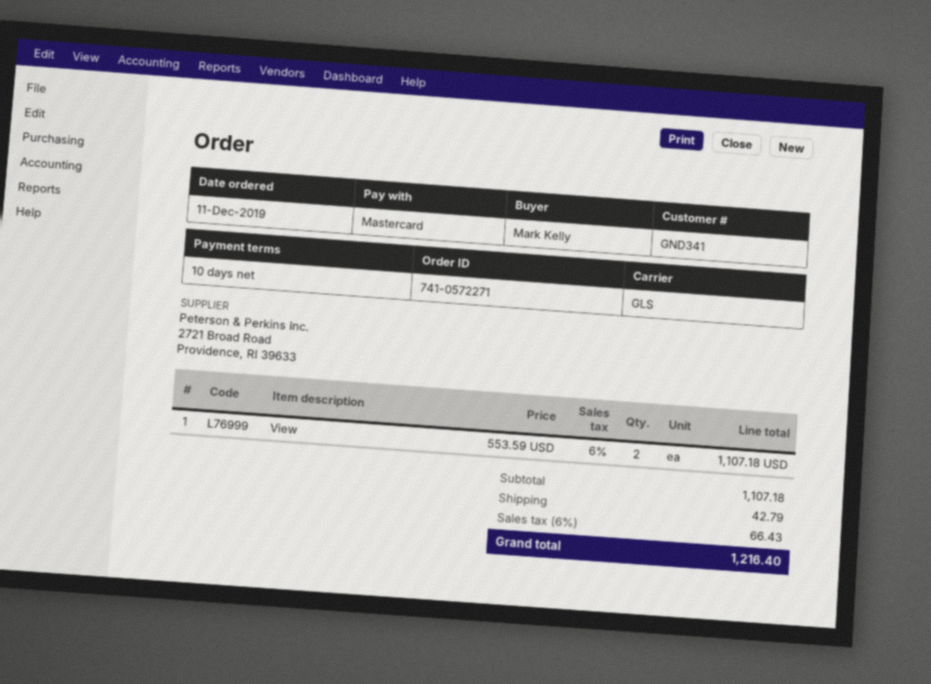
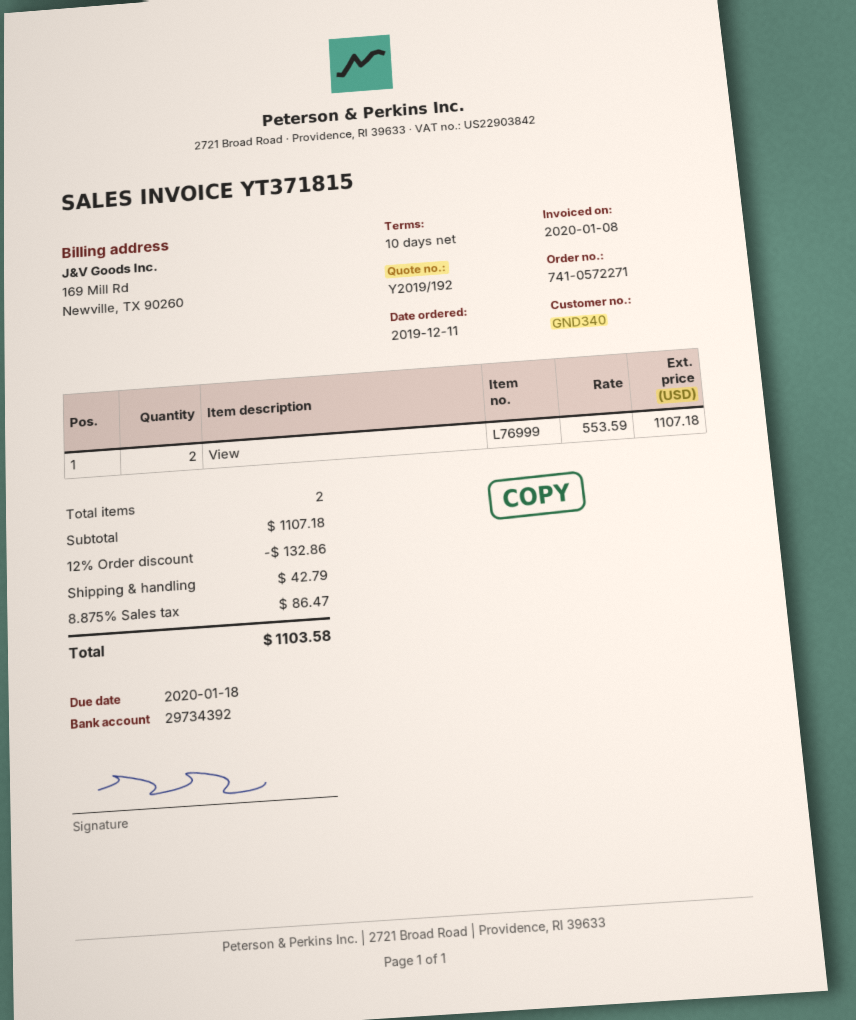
customer number: GND341 -> GND340
discount: none -> 12% = 132.86
tax: 6% = 66.43 -> 8.875% = 86.47
total: 1216.40 -> 1103.58

